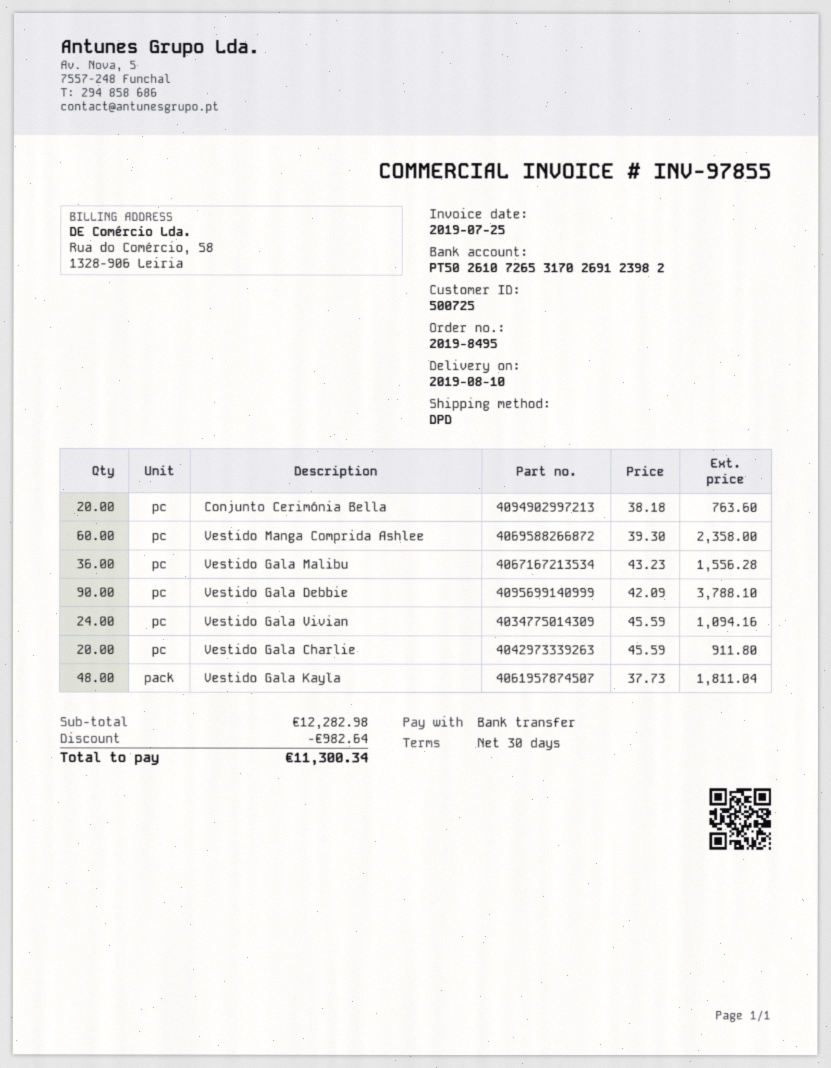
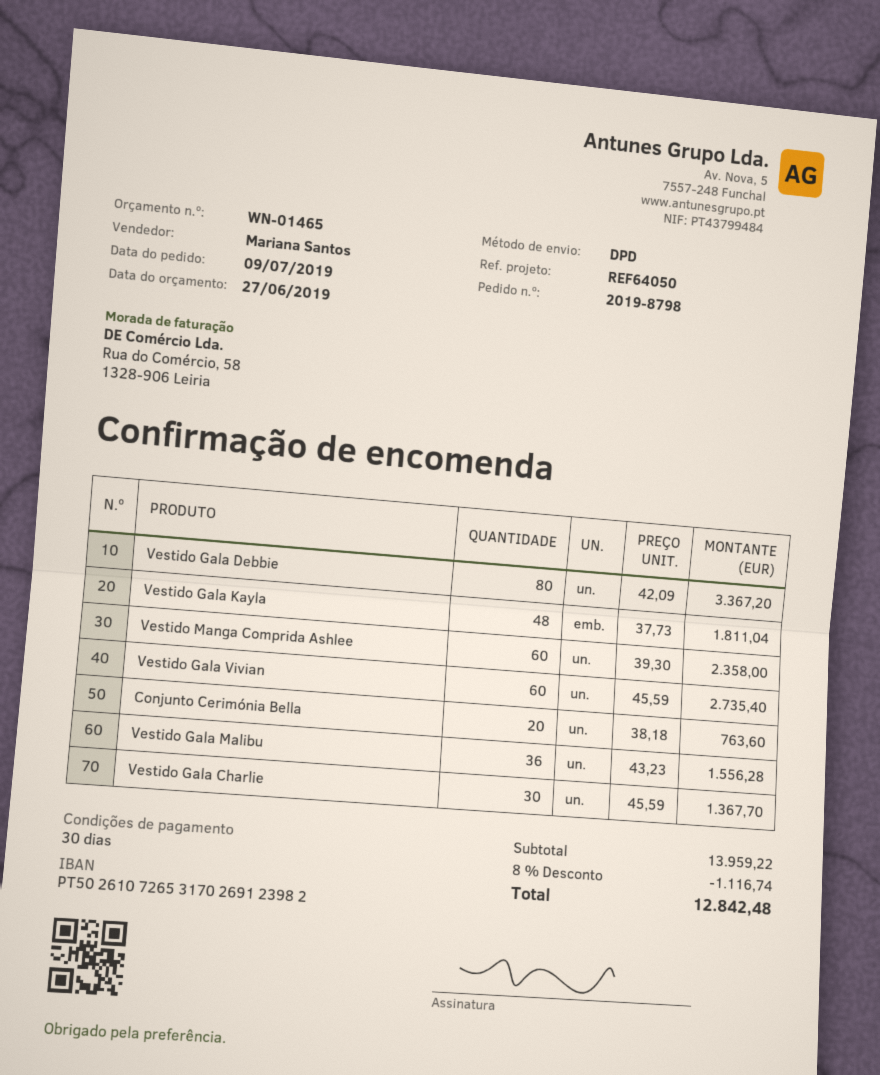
order number: 2019-8495 -> 2019-8798
Vestido Gala Debbie: 90 x 42.09 = 3788.10 -> 80 x 42.09 = 3367.20
Vestido Gala Vivian: 24 x 45.59 = 1094.16 -> 60 x 45.59 = 2735.40
Vestido Gala Charlie: 20 x 45.59 = 911.80 -> 30 x 45.59 = 1367.70
subtotal: 12282.98 -> 13959.22
discount: 982.64 -> 1116.74
total: 11300.34 -> 12842.48

